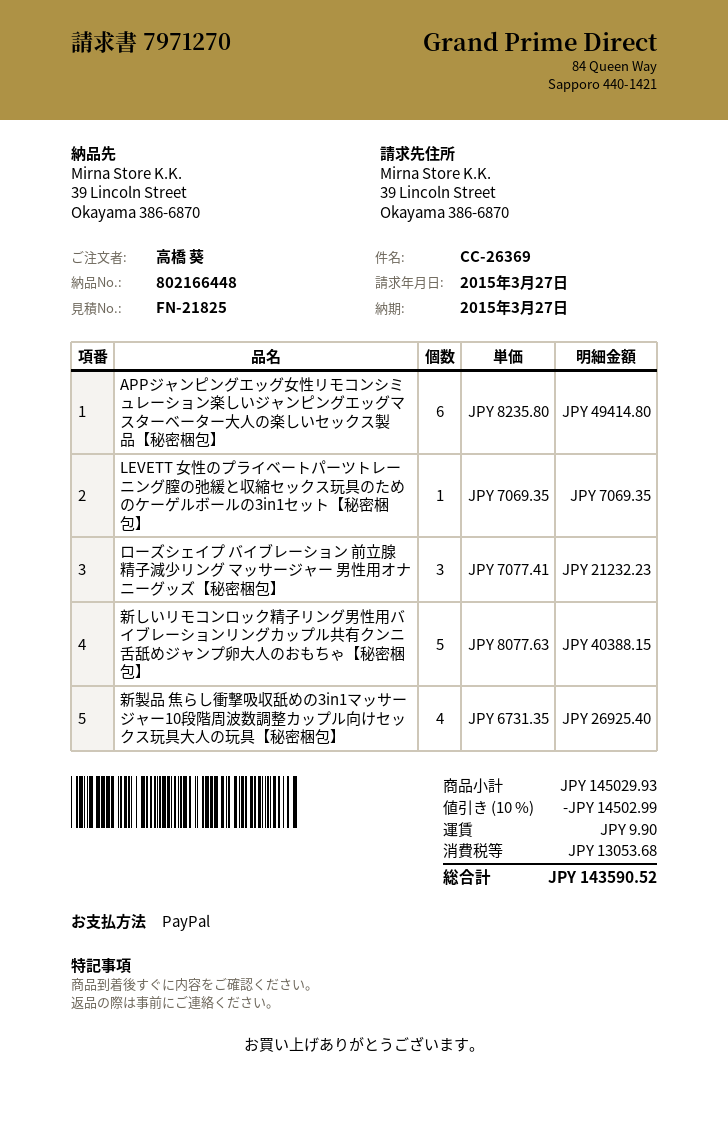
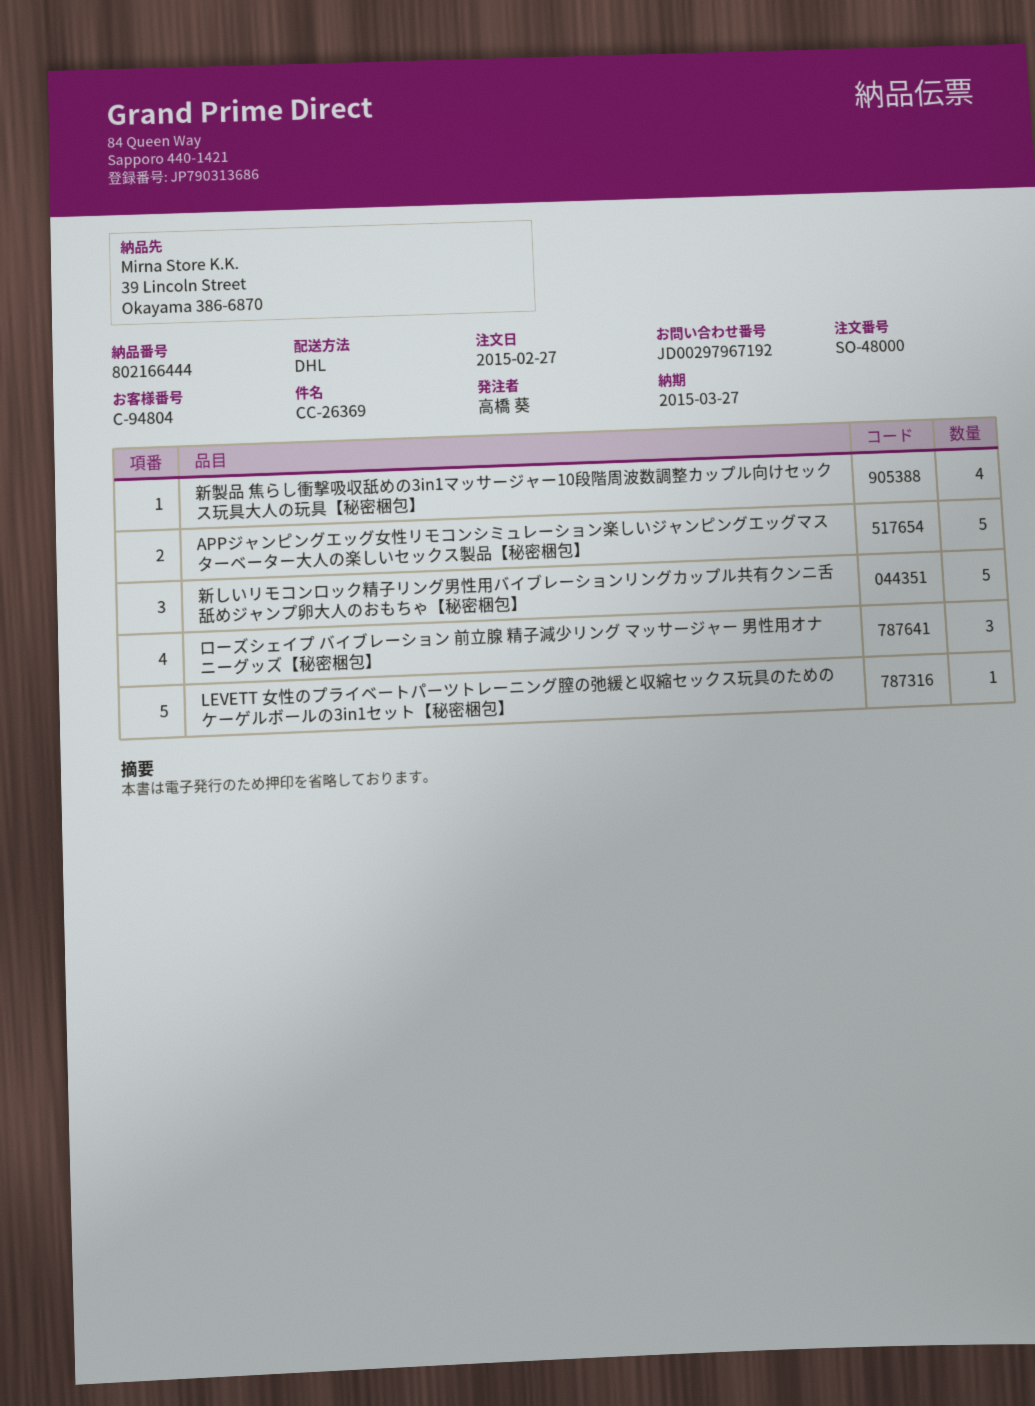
delivery note number: 802166448 -> 802166444
APPジャンピングエッグ女性リモコンシミュレーション楽しいジャンピングエッグマスターベーター大人の楽しいセックス製品【秘密梱包】: 6 -> 5

